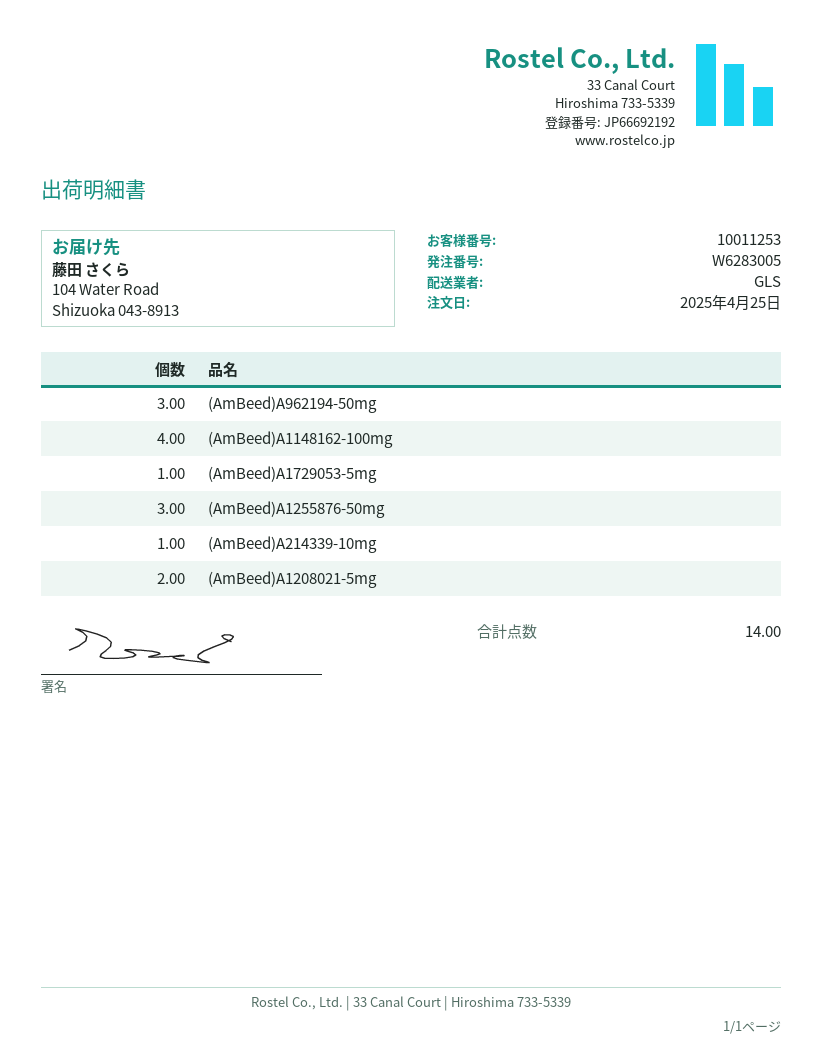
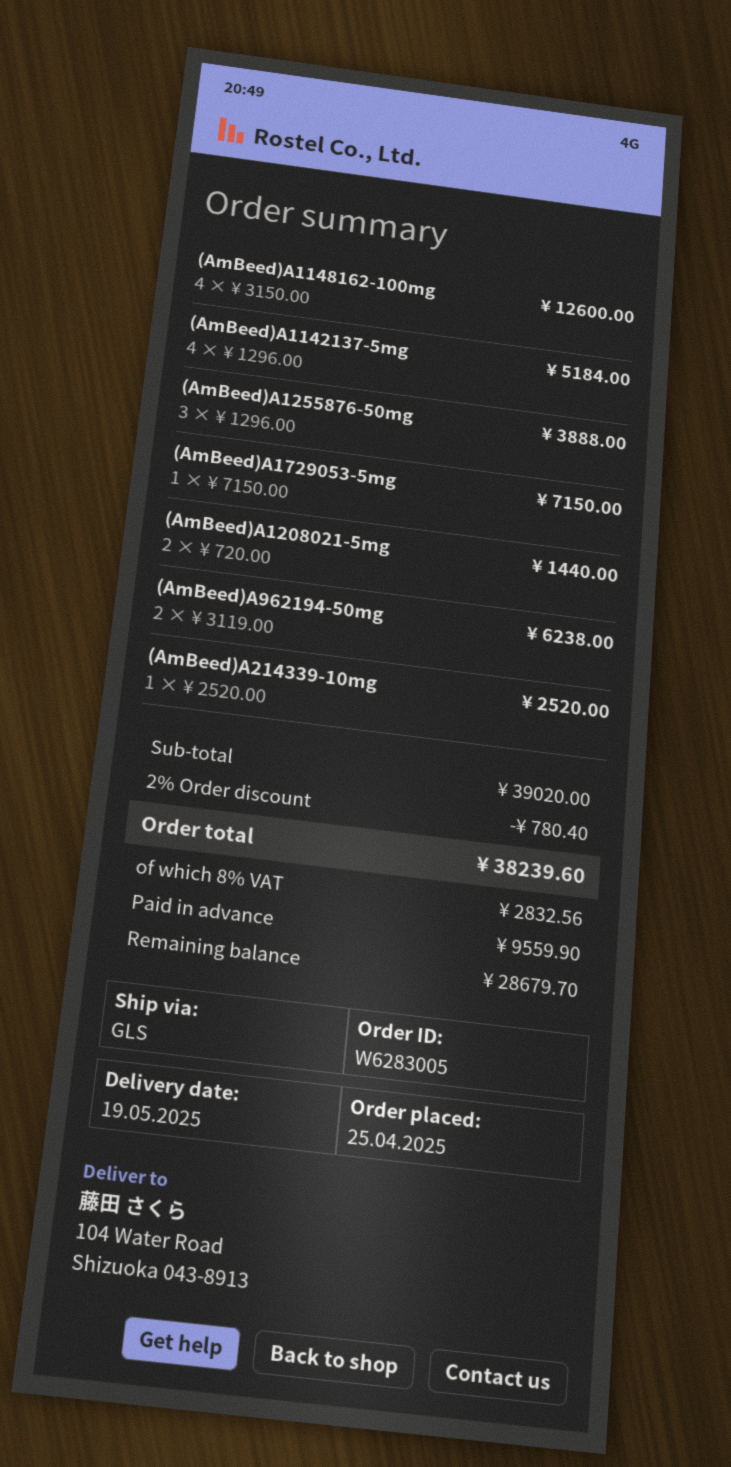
(AmBeed)A962194-50mg: 3 -> 2
(AmBeed)A1142137-5mg: none -> 4

